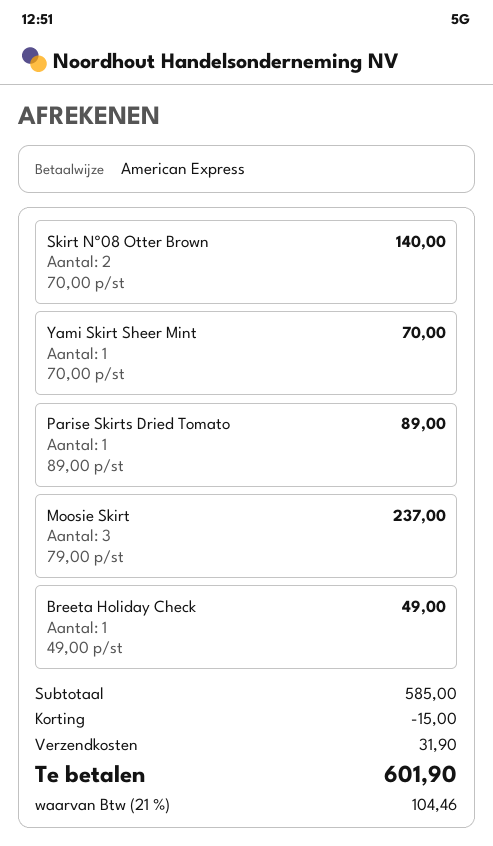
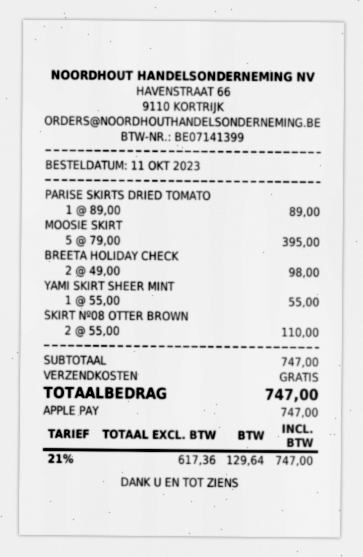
payment method: American Express -> Apple Pay
Skirt Nº08 Otter Brown: 2 x 70.00 = 140.00 -> 2 x 55.00 = 110.00
Yami Skirt Sheer Mint: 1 x 70.00 = 70.00 -> 1 x 55.00 = 55.00
Moosie Skirt: 3 x 79.00 = 237.00 -> 5 x 79.00 = 395.00
Breeta Holiday Check: 1 x 49.00 = 49.00 -> 2 x 49.00 = 98.00
subtotal: 585.00 -> 747.00
discount: 15.00 -> none
shipping: 31.90 -> 0.00
tax: 21% = 104.46 -> 21% = 129.64
total: 601.90 -> 747.00

